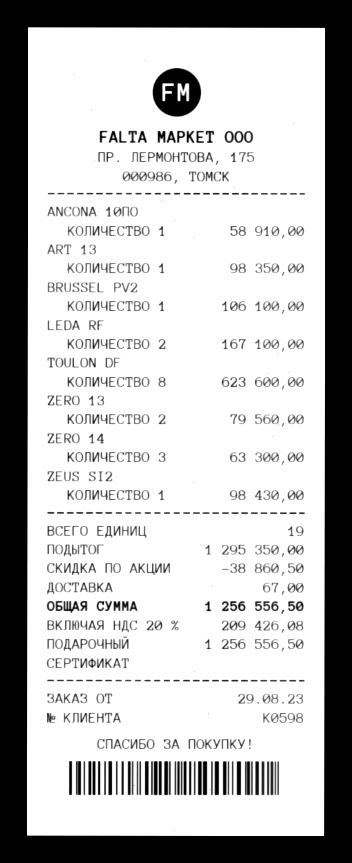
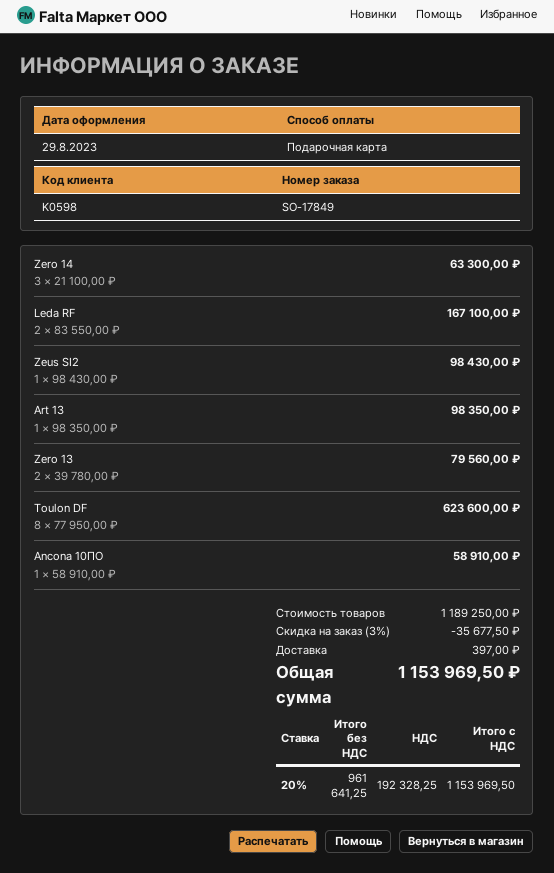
BRUSSEL PV2: 1 for 106100.00 -> none
subtotal: 1295350.00 -> 1189250.00
discount: 38860.50 -> 35677.50
shipping: 67.00 -> 397.00
tax: 20% = 209426.08 -> 20% = 192328.25
total: 1256556.50 -> 1153969.50

